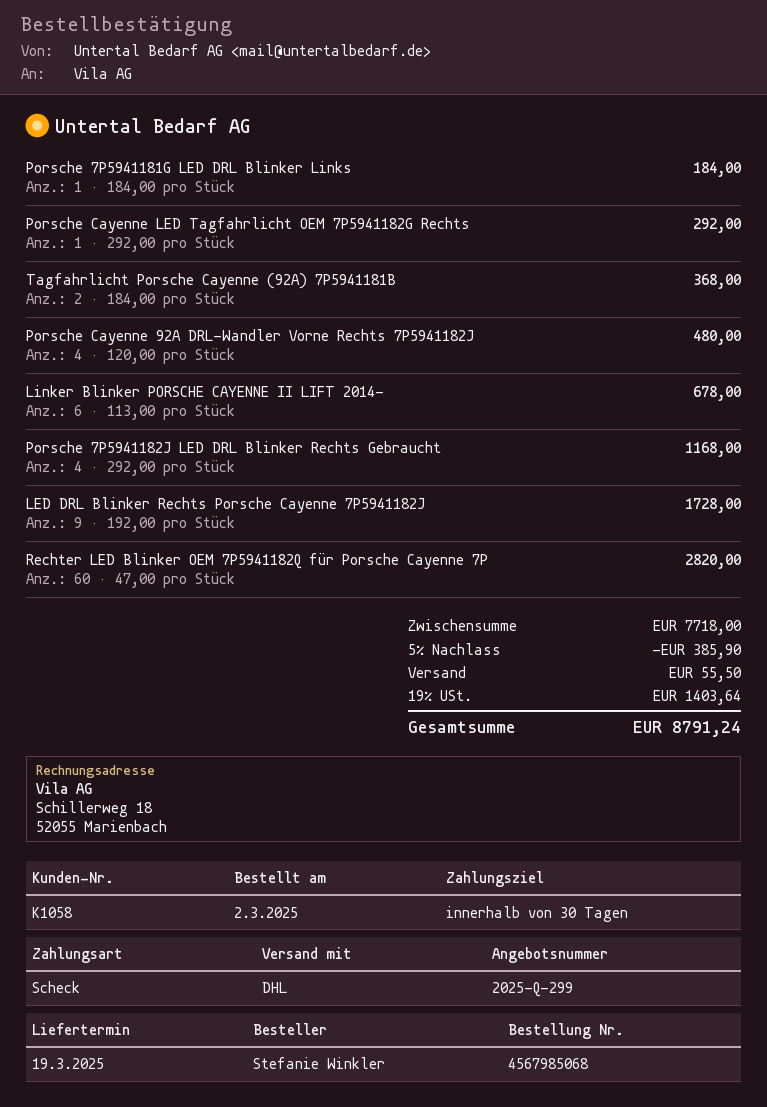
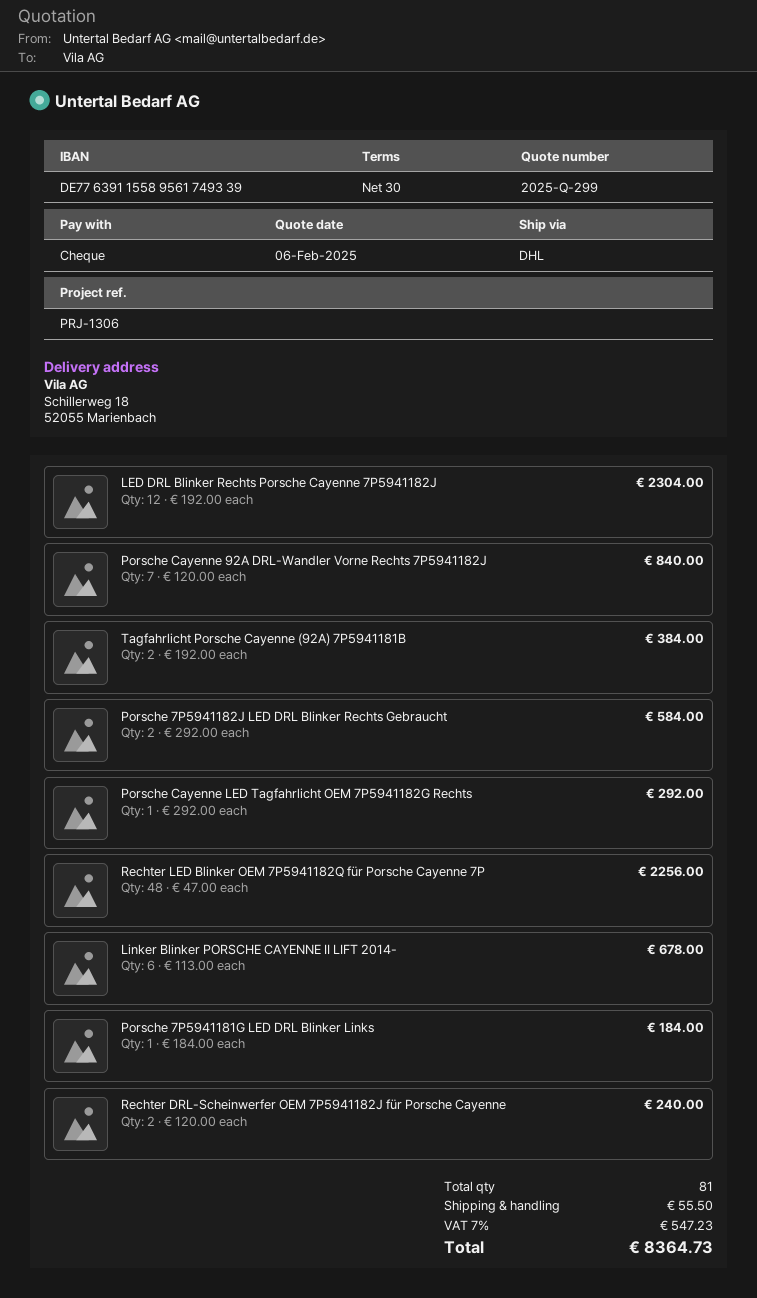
Tagfahrlicht Porsche Cayenne (92A) 7P5941181B: 2 x 184.00 = 368.00 -> 2 x 192.00 = 384.00
Porsche Cayenne 92A DRL-Wandler Vorne Rechts 7P5941182J: 4 x 120.00 = 480.00 -> 7 x 120.00 = 840.00
Porsche 7P5941182J LED DRL Blinker Rechts Gebraucht: 4 x 292.00 = 1168.00 -> 2 x 292.00 = 584.00
LED DRL Blinker Rechts Porsche Cayenne 7P5941182J: 9 x 192.00 = 1728.00 -> 12 x 192.00 = 2304.00
Rechter LED Blinker OEM 7P5941182Q für Porsche Cayenne 7P: 60 x 47.00 = 2820.00 -> 48 x 47.00 = 2256.00
Rechter DRL-Scheinwerfer OEM 7P5941182J für Porsche Cayenne: none -> 2 x 120.00 = 240.00
discount: 5% = 385.90 -> none
tax: 19% = 1403.64 -> 7% = 547.23
total: 8791.24 -> 8364.73

